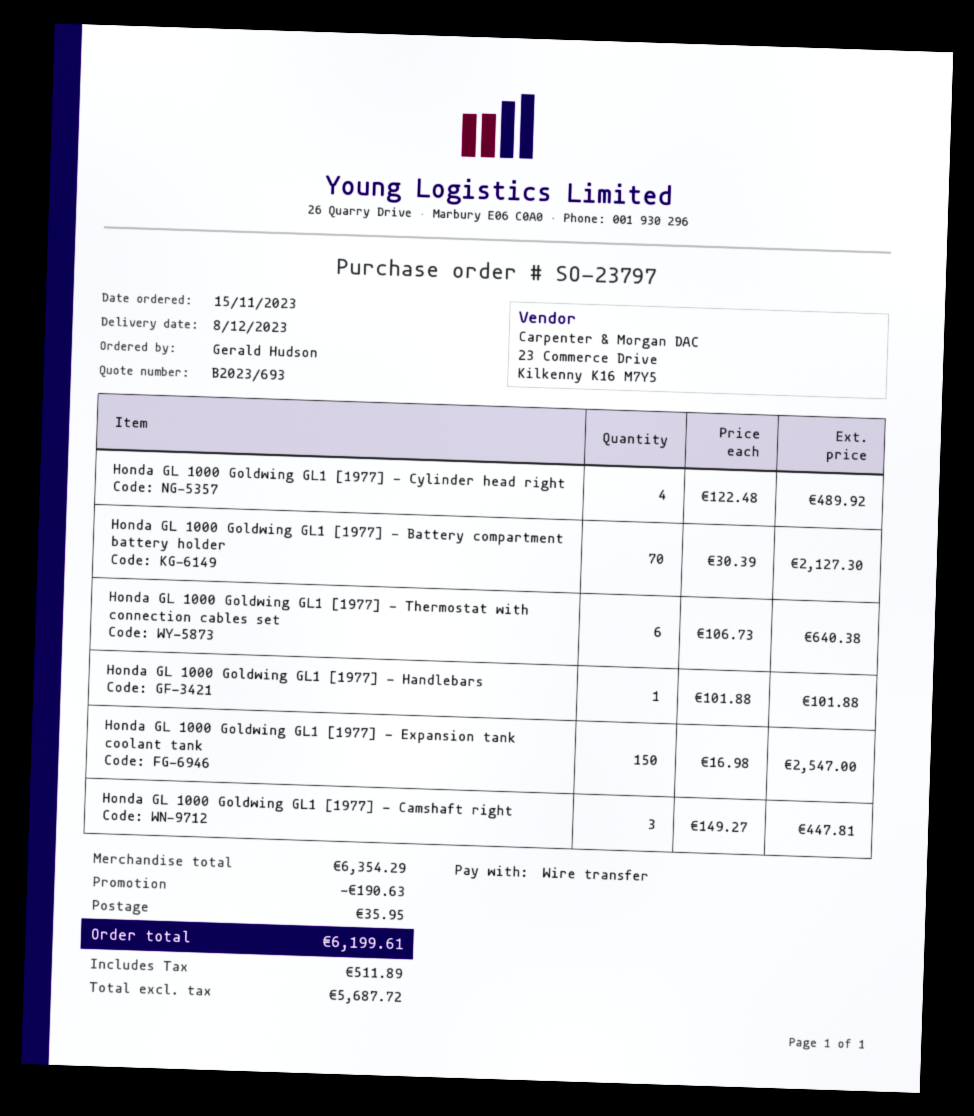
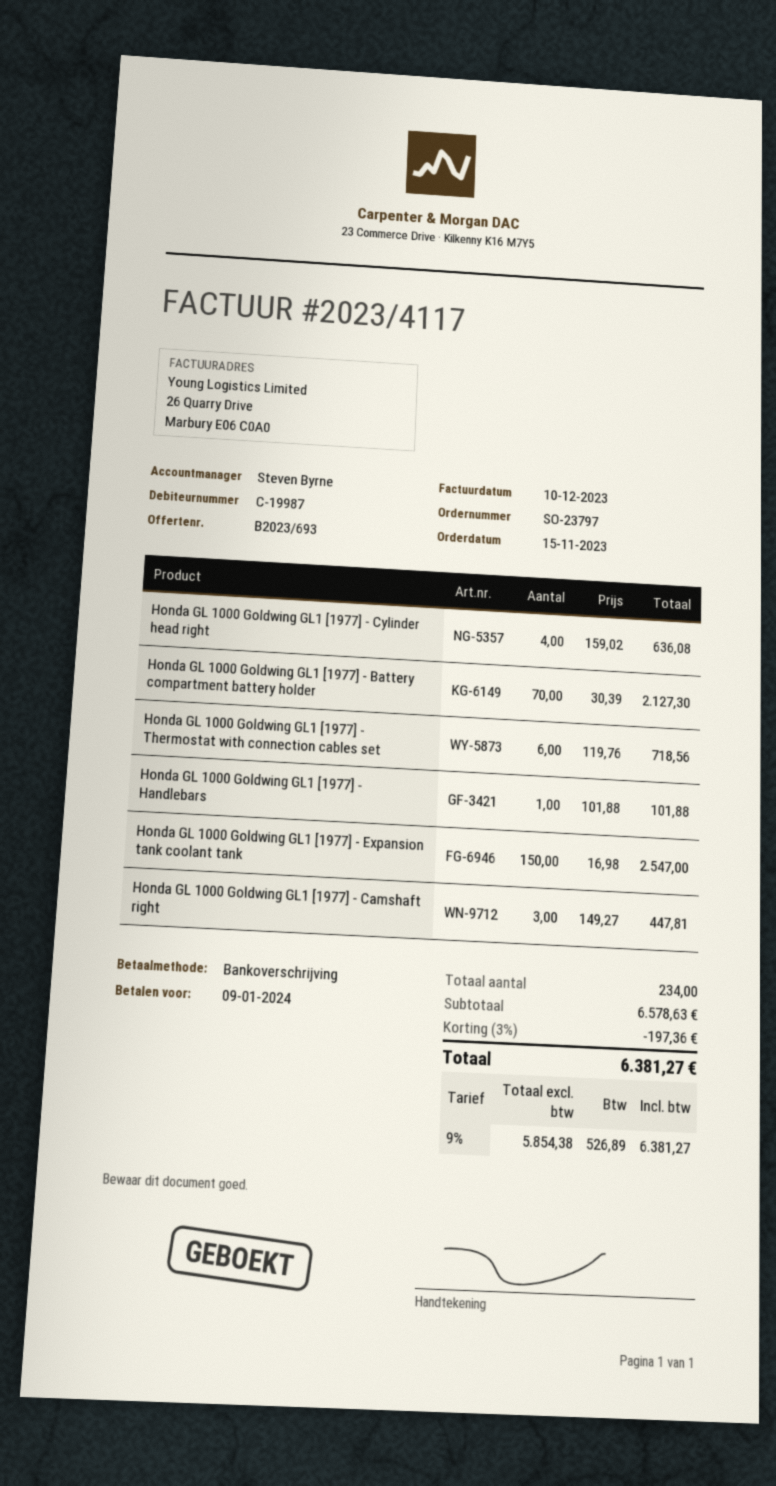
Honda GL 1000 Goldwing GL1 [1977] - Cylinder head right: 4 x 122.48 = 489.92 -> 4 x 159.02 = 636.08
Honda GL 1000 Goldwing GL1 [1977] - Thermostat with connection cables set: 6 x 106.73 = 640.38 -> 6 x 119.76 = 718.56
subtotal: 6354.29 -> 6578.63
discount: 190.63 -> 197.36
shipping: 35.95 -> none
net: 5687.72 -> 5854.38
tax: 511.89 -> 526.89
total: 6199.61 -> 6381.27

